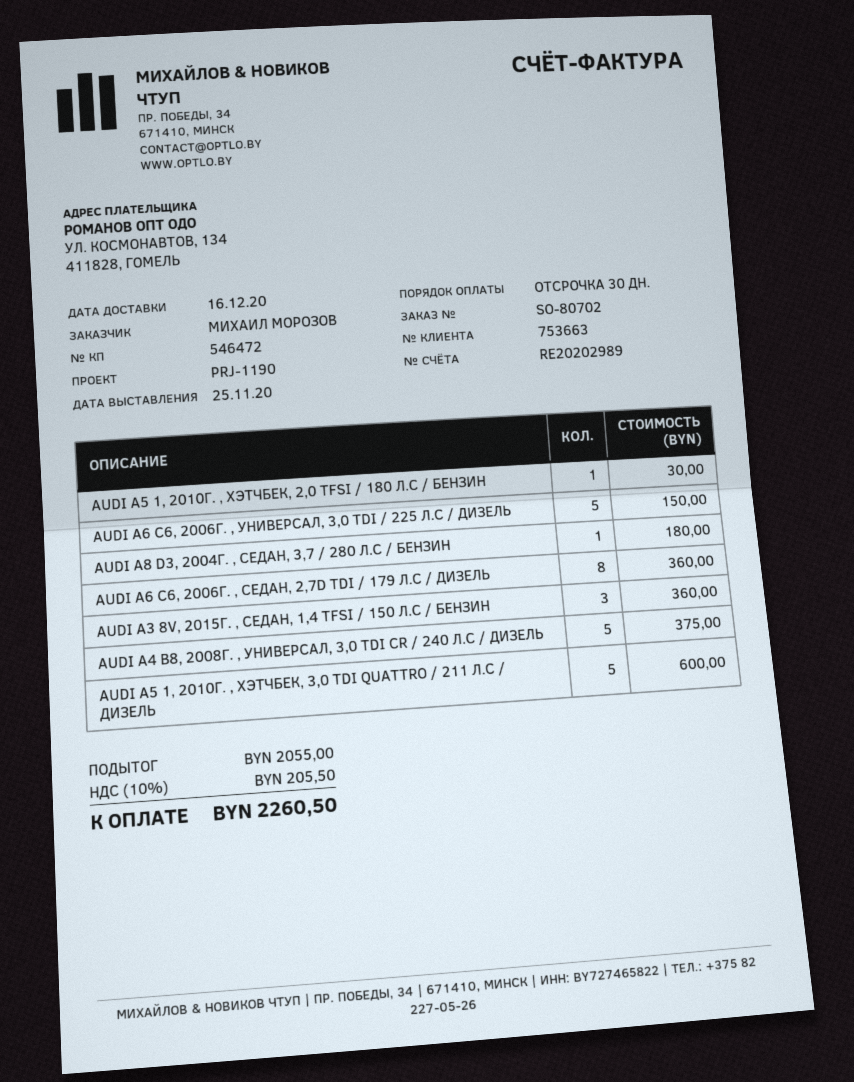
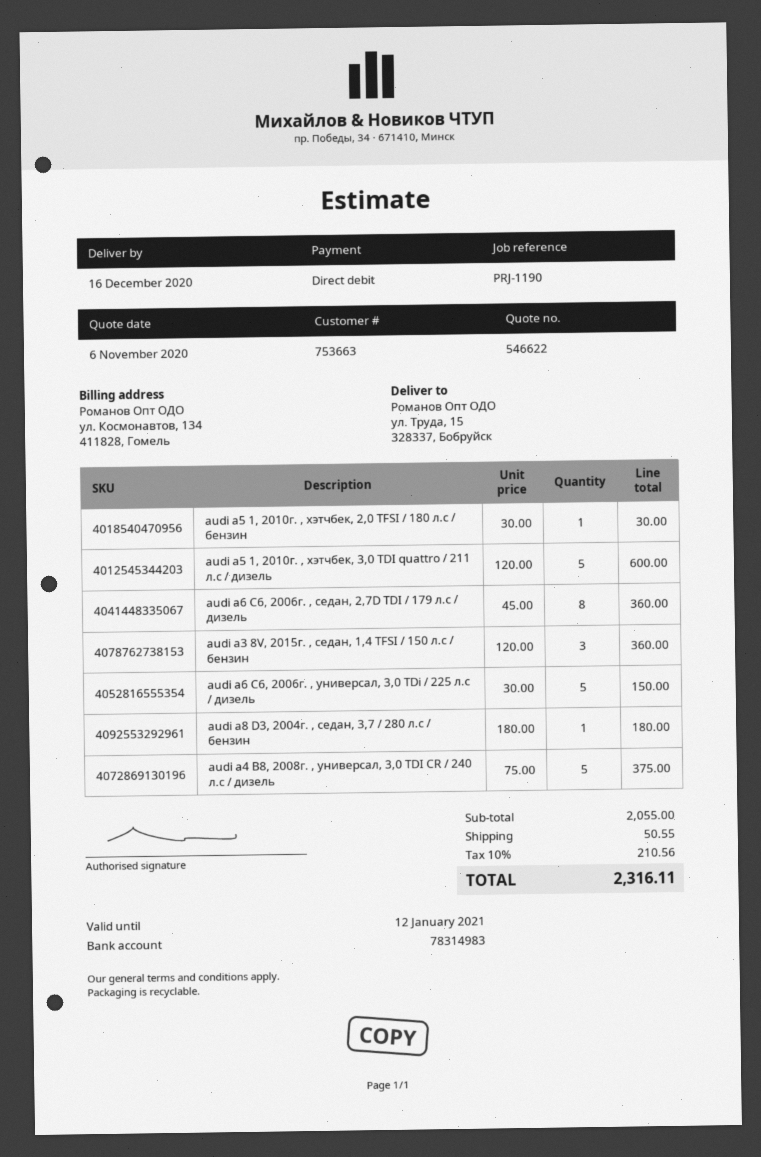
quote number: 546472 -> 546622
shipping: none -> 50.55
tax: 10% = 205.50 -> 10% = 210.56
total: 2260.50 -> 2316.11

